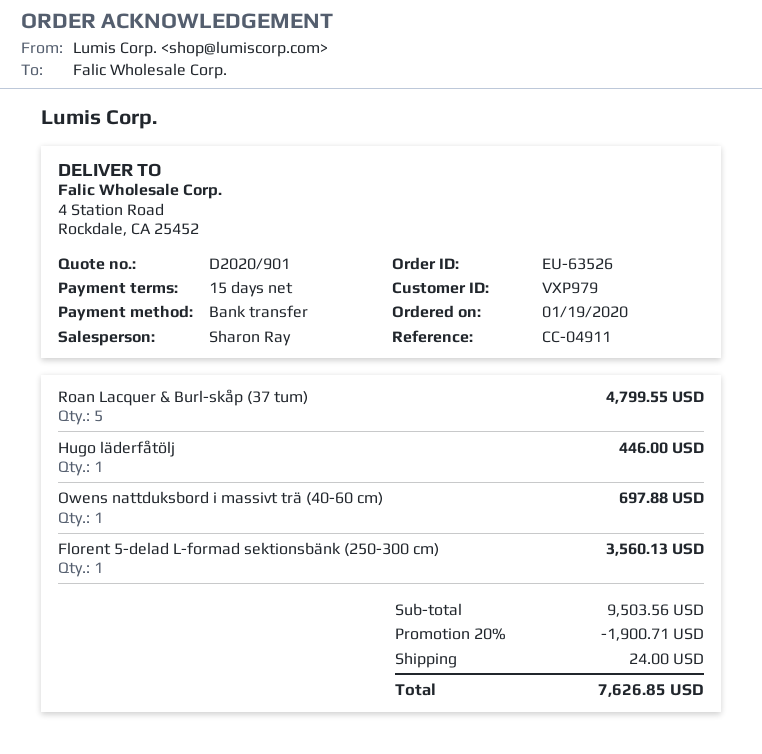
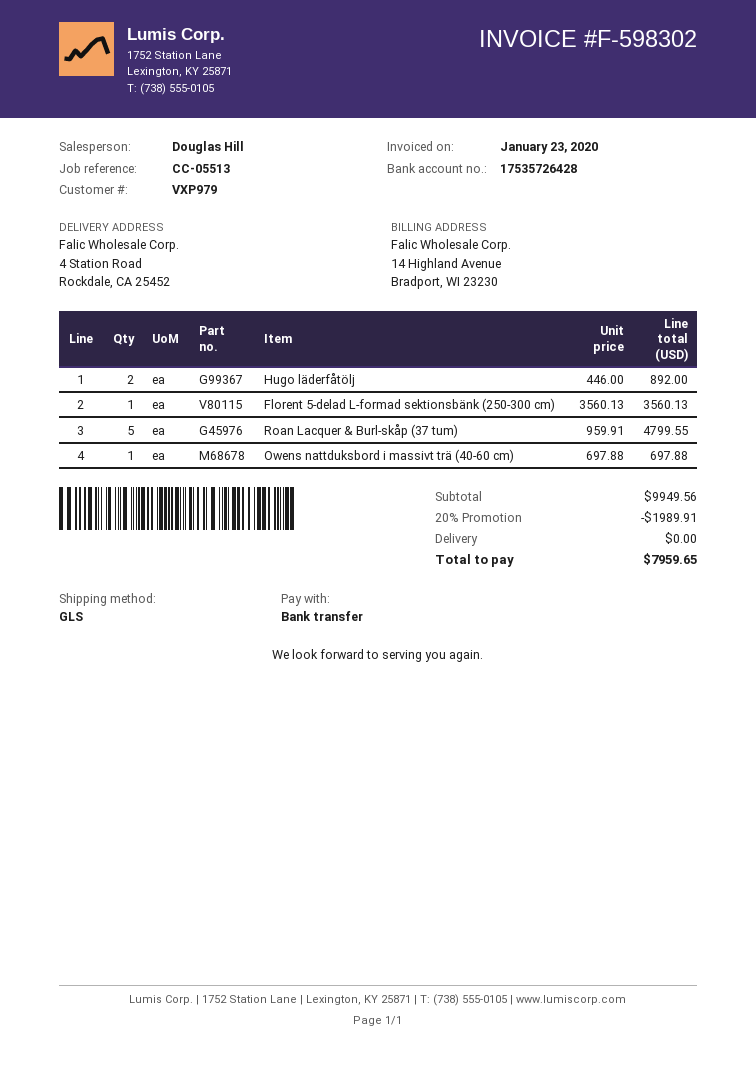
reference: CC-04911 -> CC-05513
sales rep: Sharon Ray -> Douglas Hill
Hugo läderfåtölj: 1 for 446.00 -> 2 for 892.00
subtotal: 9503.56 -> 9949.56
discount: 20% = 1900.71 -> 20% = 1989.91
shipping: 24.00 -> 0.00
total: 7626.85 -> 7959.65

